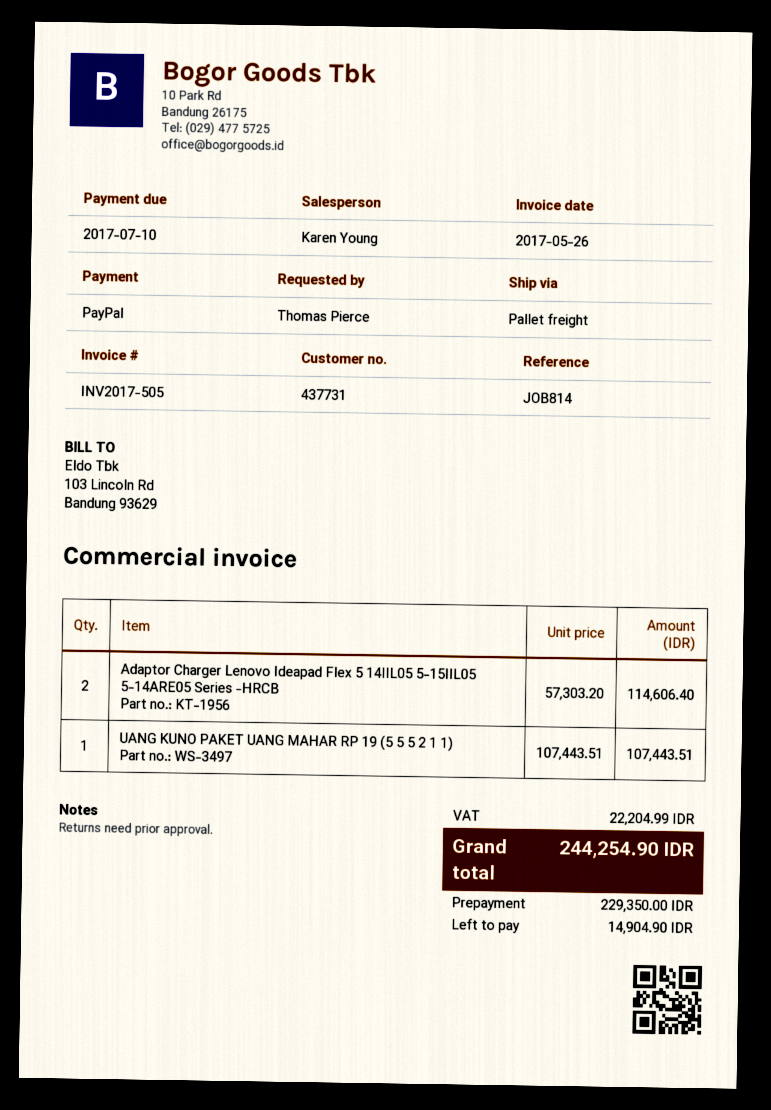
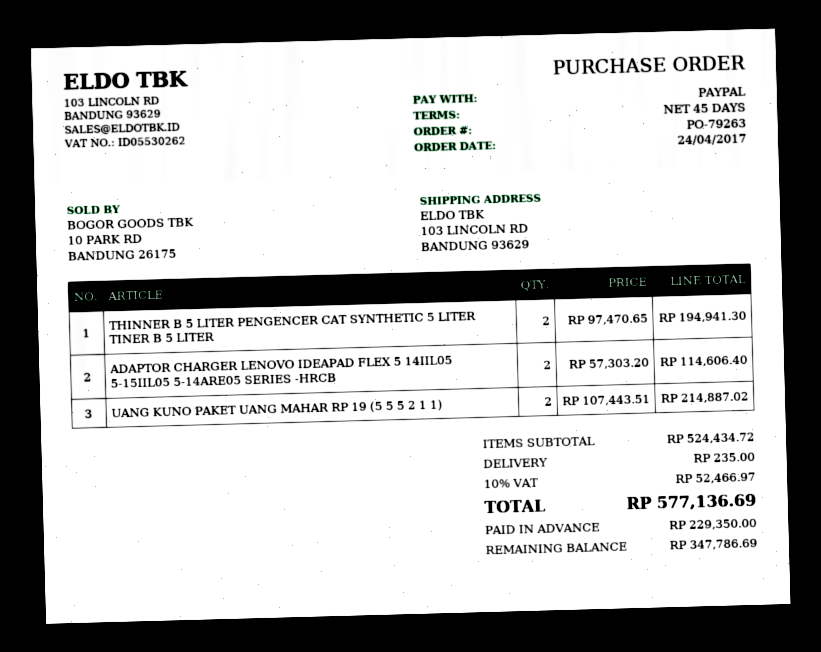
UANG KUNO PAKET UANG MAHAR RP 19 (5 5 5 2 1 1): 1 x 107443.51 = 107443.51 -> 2 x 107443.51 = 214887.02
THINNER B 5 LITER PENGENCER CAT SYNTHETIC 5 LITER TINER B 5 LITER: none -> 2 x 97470.65 = 194941.30
shipping: none -> 235.00
tax: 22204.99 -> 52466.97
total: 244254.90 -> 577136.69
balance: 14904.90 -> 347786.69

